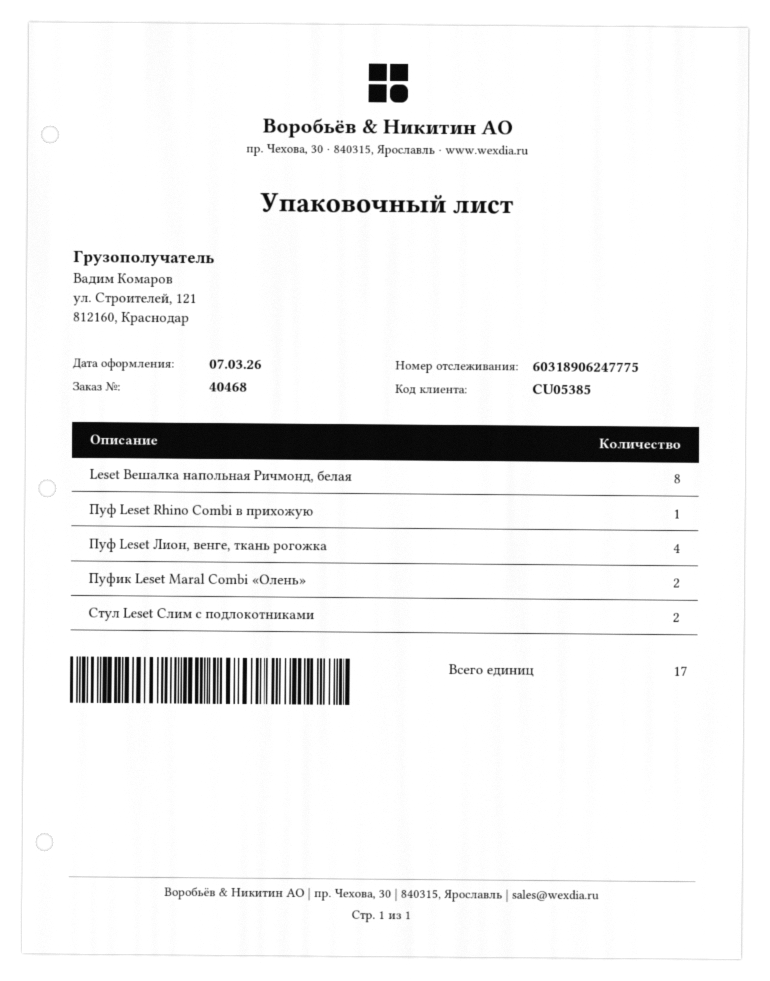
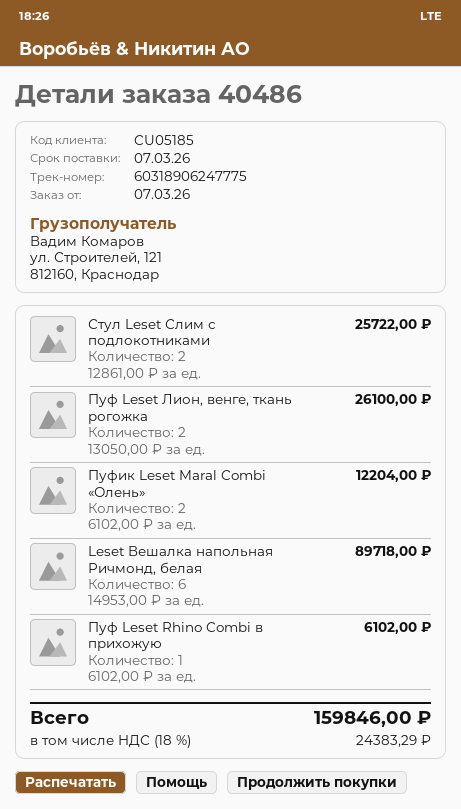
order number: 40468 -> 40486
customer number: CU05385 -> CU05185
Leset Вешалка напольная Ричмонд, белая: 8 -> 6
Пуф Leset Лион, венге, ткань рогожка: 4 -> 2

